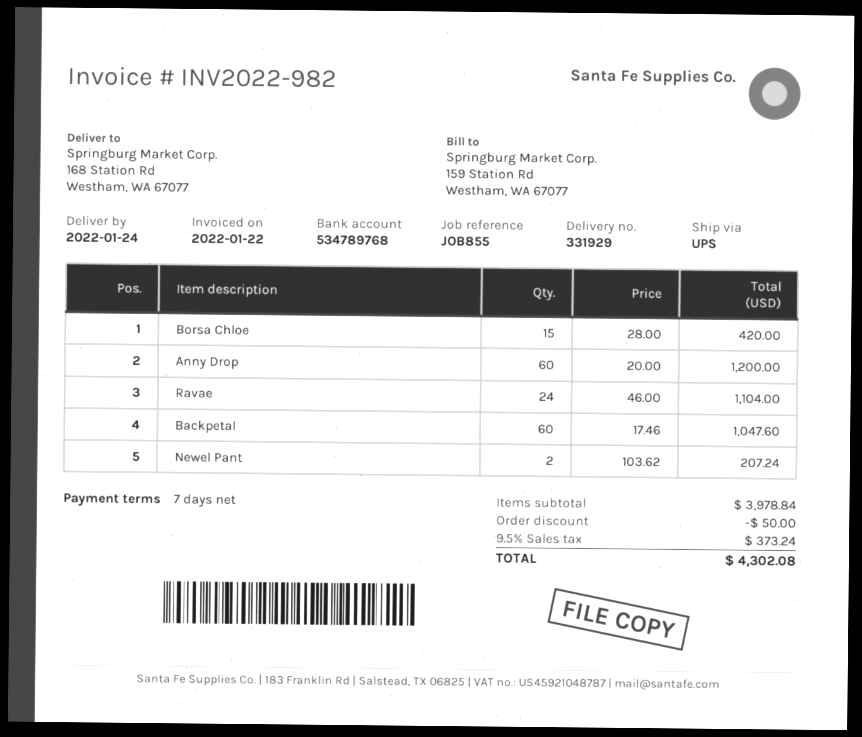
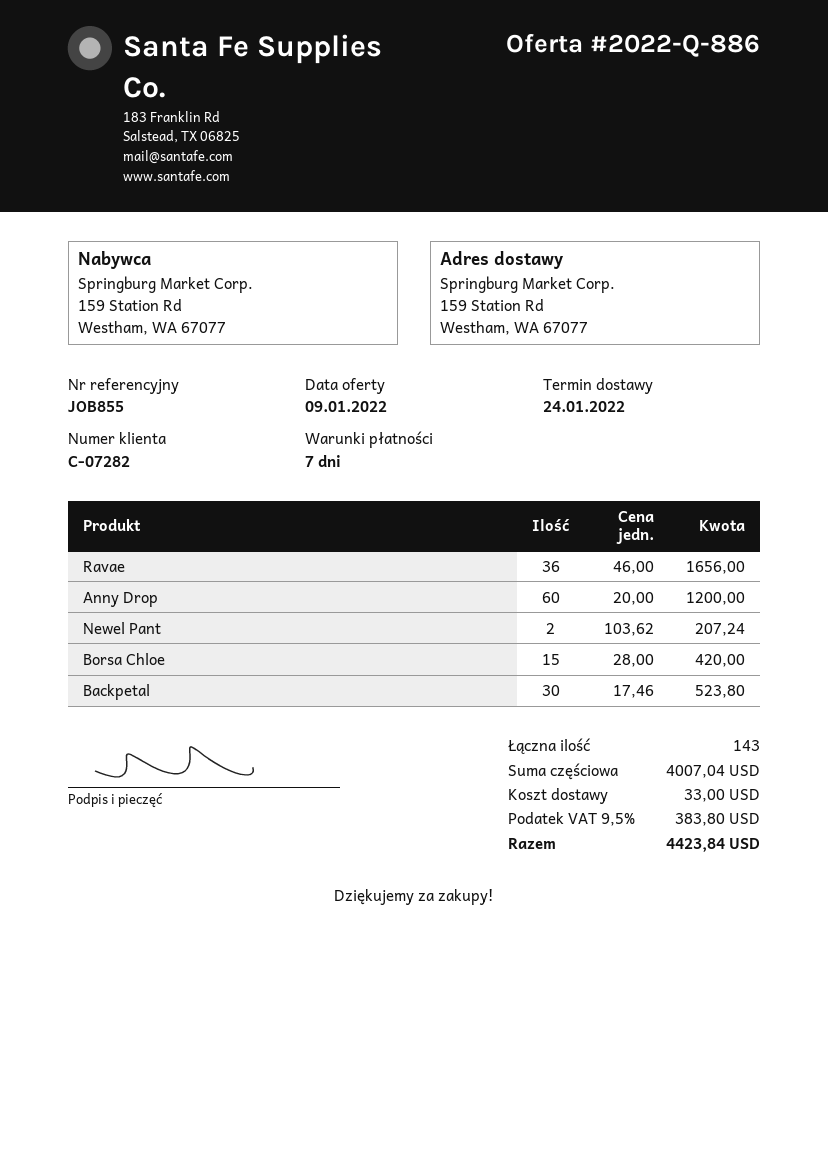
ship to: 168 Station Rd, Westham, WA 67077 -> 159 Station Rd, Westham, WA 67077
Ravae: 24 x 46.00 = 1104.00 -> 36 x 46.00 = 1656.00
Backpetal: 60 x 17.46 = 1047.60 -> 30 x 17.46 = 523.80
subtotal: 3978.84 -> 4007.04
discount: 50.00 -> none
shipping: none -> 33.00
tax: 9.5% = 373.24 -> 9.5% = 383.80
total: 4302.08 -> 4423.84

